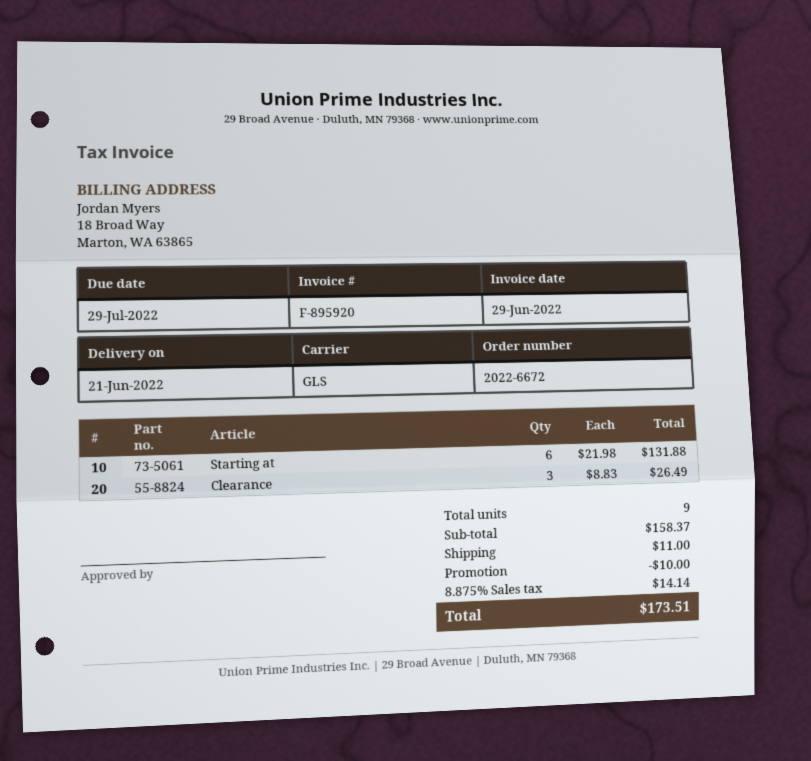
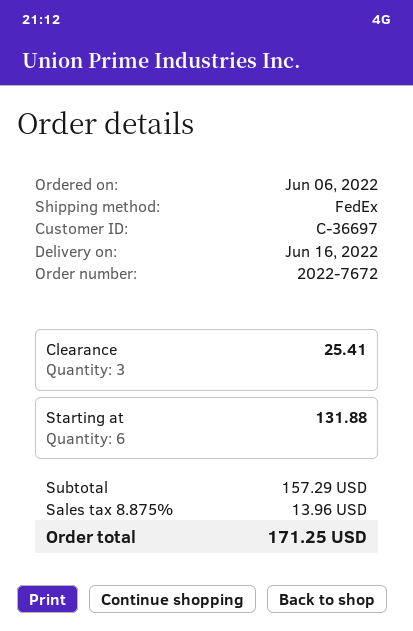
order number: 2022-6672 -> 2022-7672
delivery date: 2022-06-21 -> 2022-06-16
shipping method: GLS -> FedEx
Clearance: 3 for 26.49 -> 3 for 25.41
subtotal: 158.37 -> 157.29
discount: 10.00 -> none
shipping: 11.00 -> none
tax: 8.875% = 14.14 -> 8.875% = 13.96
total: 173.51 -> 171.25

